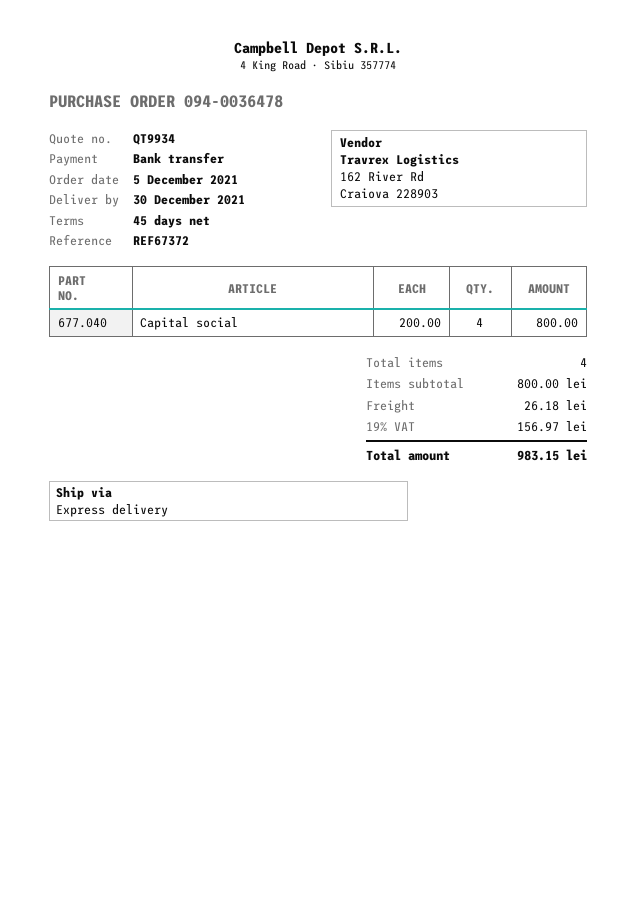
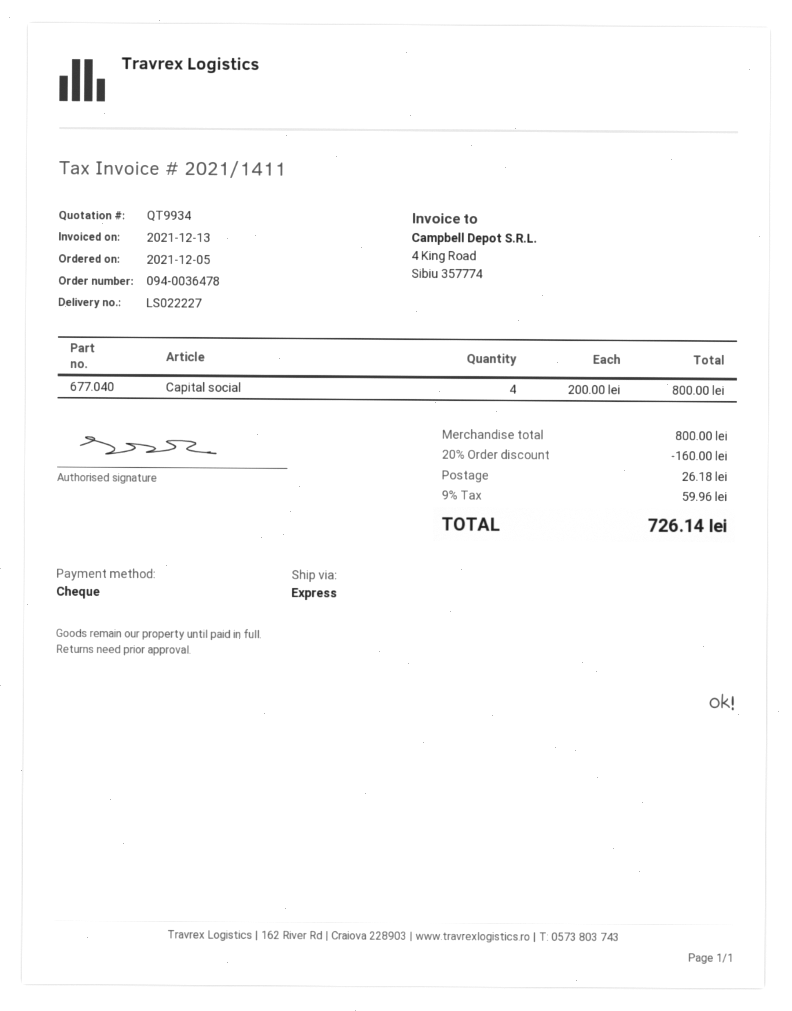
payment method: bank transfer -> cheque
discount: none -> 20% = 160.00
tax: 19% = 156.97 -> 9% = 59.96
total: 983.15 -> 726.14

